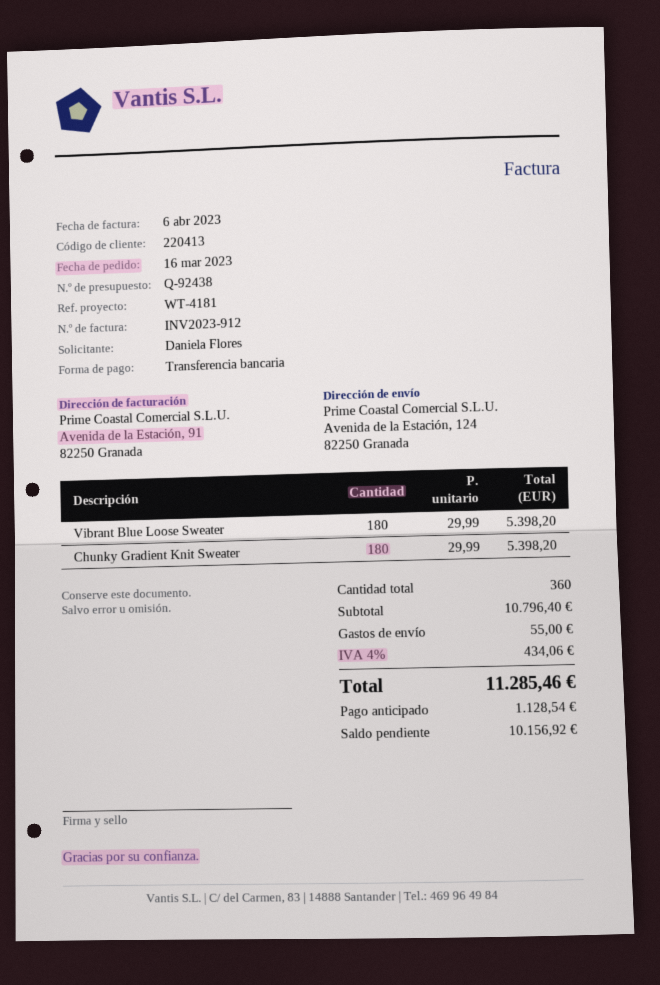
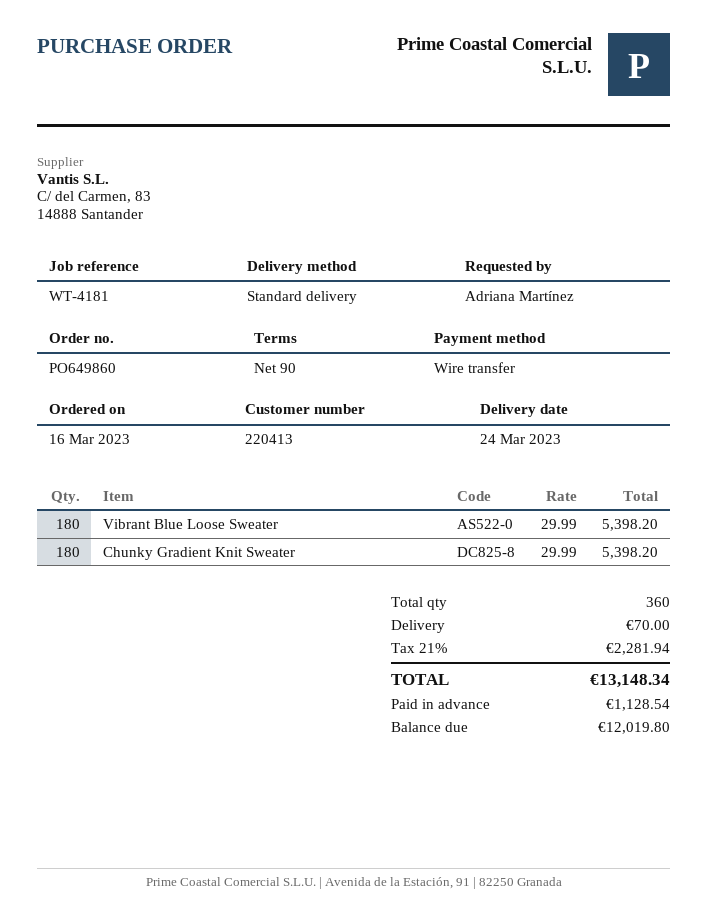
ordered by: Daniela Flores -> Adriana Martínez
shipping: 55.00 -> 70.00
tax: 4% = 434.06 -> 21% = 2281.94
total: 11285.46 -> 13148.34
balance: 10156.92 -> 12019.80

